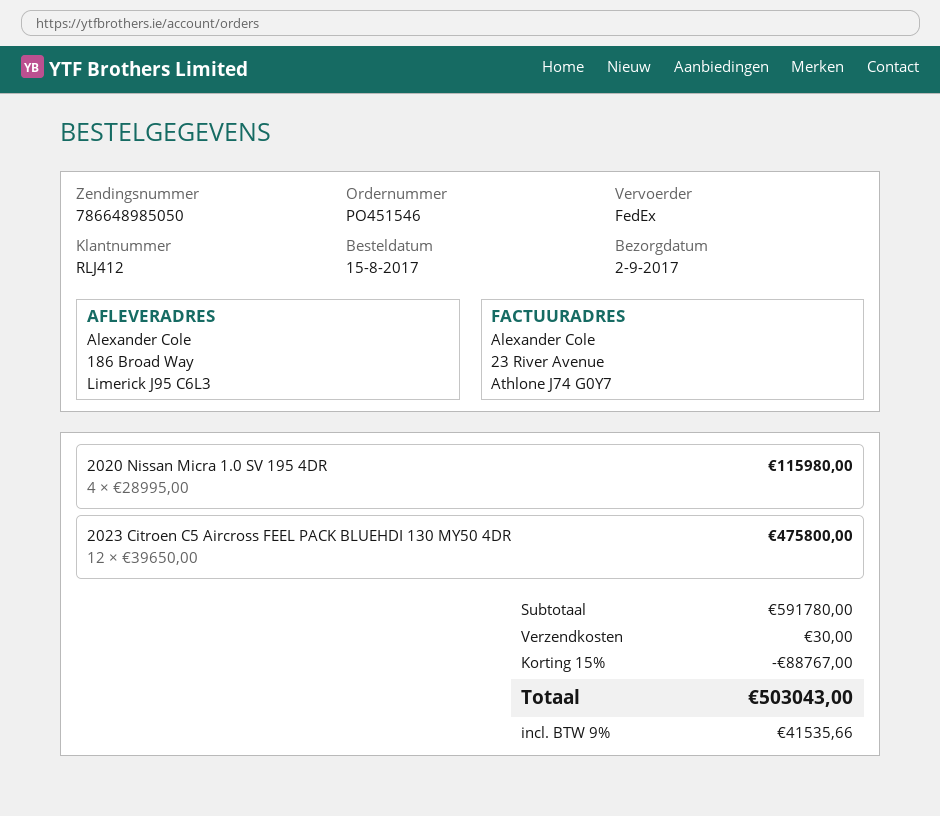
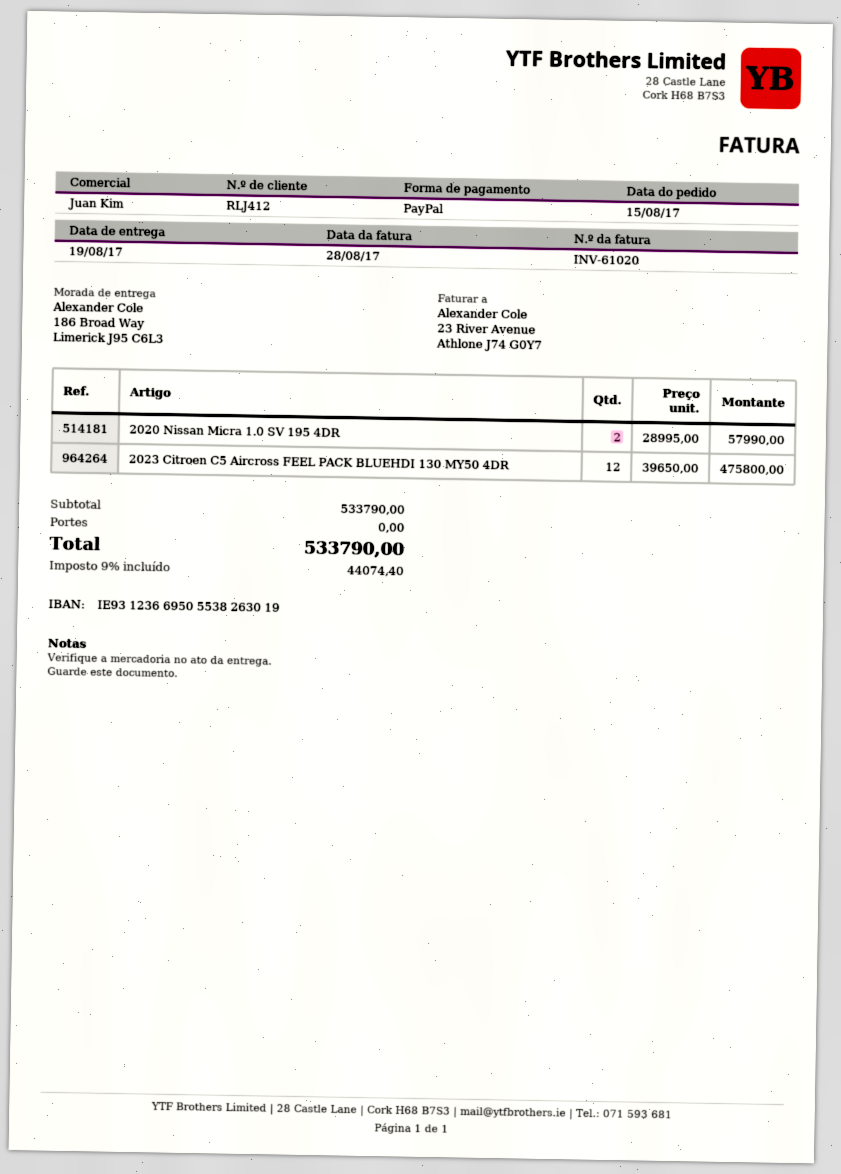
delivery date: 2017-09-02 -> 2017-08-19
2020 Nissan Micra 1.0 SV 195 4DR: 4 x 28995.00 = 115980.00 -> 2 x 28995.00 = 57990.00
subtotal: 591780.00 -> 533790.00
discount: 15% = 88767.00 -> none
shipping: 30.00 -> 0.00
tax: 9% = 41535.66 -> 9% = 44074.40
total: 503043.00 -> 533790.00

